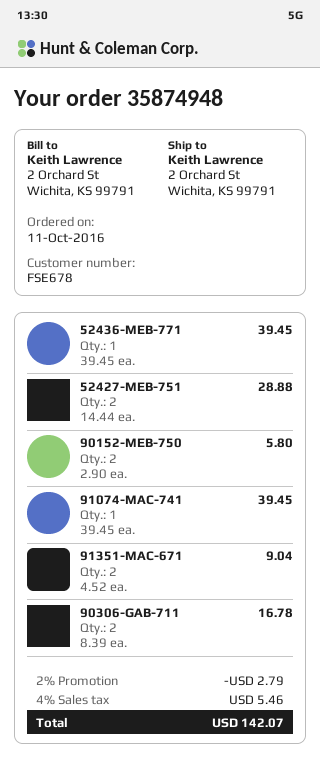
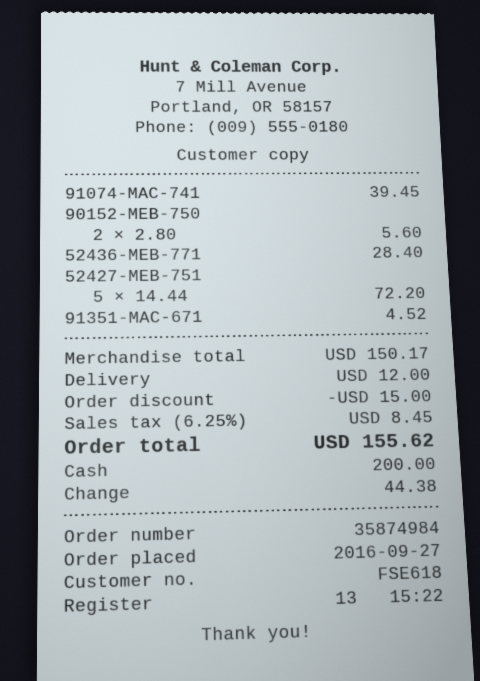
order number: 35874948 -> 35874984
order date: 2016-10-11 -> 2016-09-27
customer number: FSE678 -> FSE618
52436-MEB-771: 1 x 39.45 = 39.45 -> 1 x 28.40 = 28.40
52427-MEB-751: 2 x 14.44 = 28.88 -> 5 x 14.44 = 72.20
90152-MEB-750: 2 x 2.90 = 5.80 -> 2 x 2.80 = 5.60
91351-MAC-671: 2 x 4.52 = 9.04 -> 1 x 4.52 = 4.52
90306-GAB-711: 2 x 8.39 = 16.78 -> none
discount: 2.79 -> 15.00
shipping: none -> 12.00
tax: 4% = 5.46 -> 6.25% = 8.45
total: 142.07 -> 155.62

